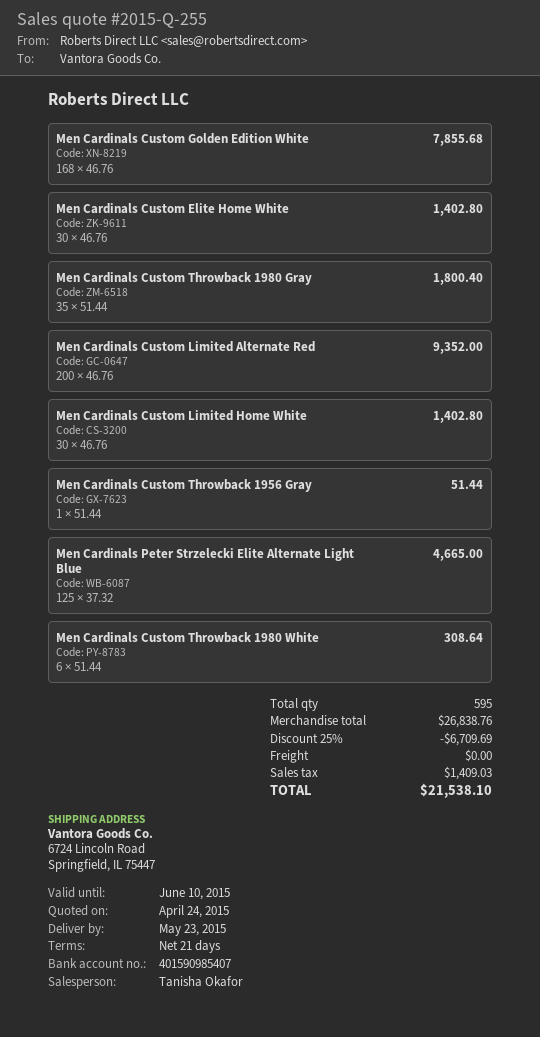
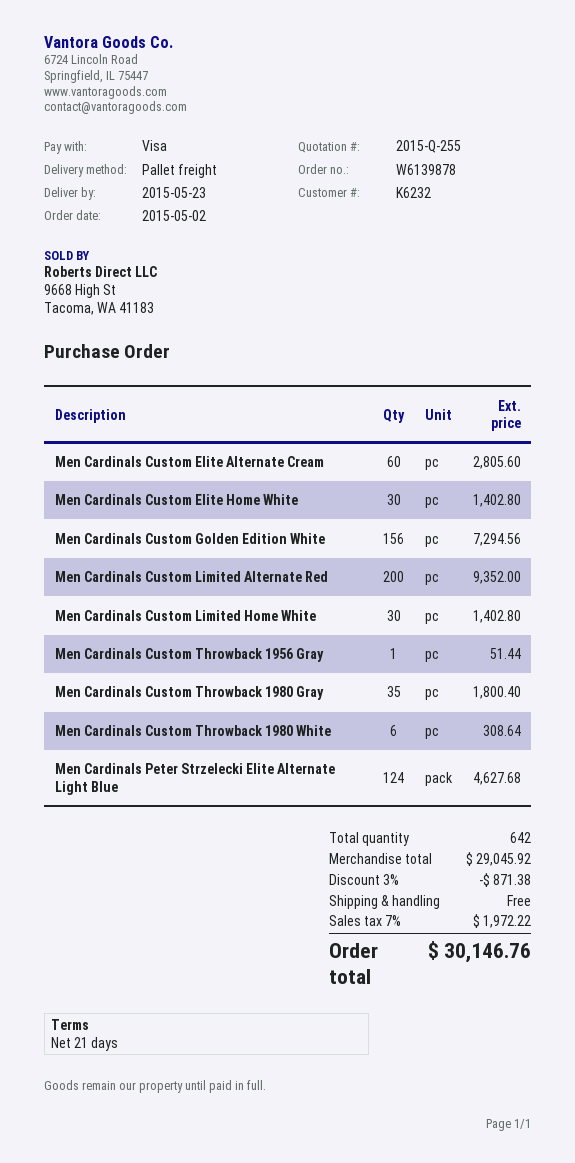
Men Cardinals Custom Golden Edition White: 168 for 7855.68 -> 156 for 7294.56
Men Cardinals Peter Strzelecki Elite Alternate Light Blue: 125 for 4665.00 -> 124 for 4627.68
Men Cardinals Custom Elite Alternate Cream: none -> 60 for 2805.60
total quantity: 595 -> 642
subtotal: 26838.76 -> 29045.92
discount: 25% = 6709.69 -> 3% = 871.38
tax: 1409.03 -> 1972.22
total: 21538.10 -> 30146.76

